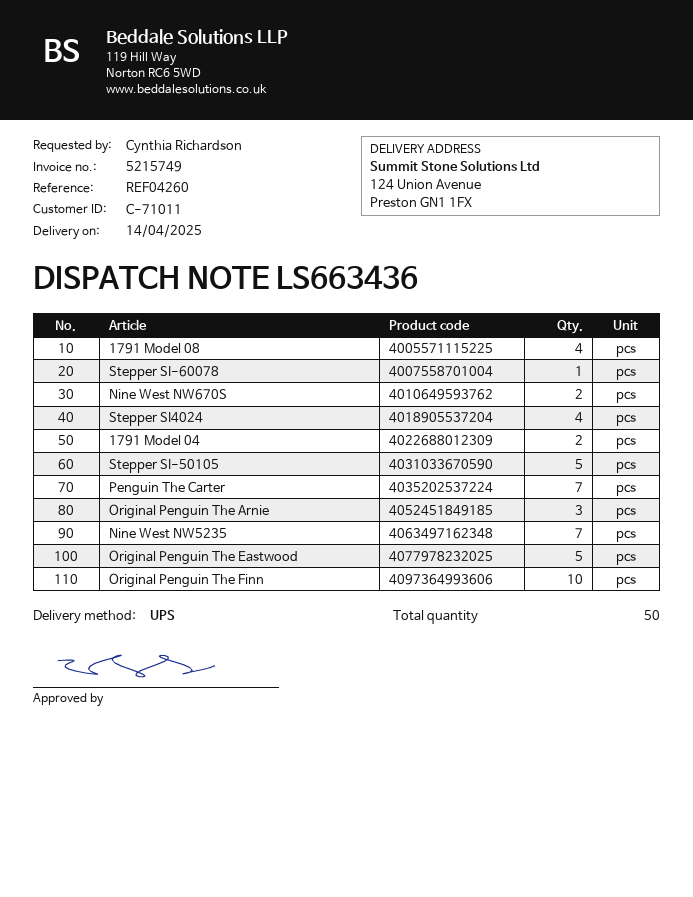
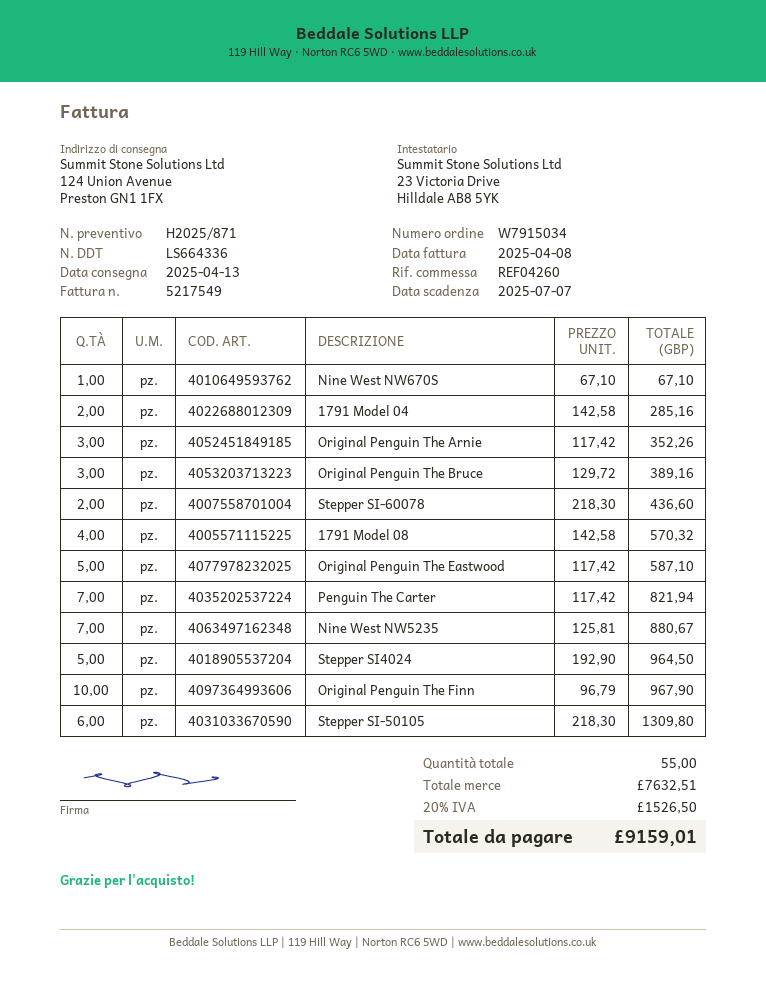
delivery note number: LS663436 -> LS664336
delivery date: 2025-04-14 -> 2025-04-13
invoice number: 5215749 -> 5217549
Stepper SI-60078: 1 -> 2
Nine West NW670S: 2 -> 1
Stepper SI4024: 4 -> 5
Stepper SI-50105: 5 -> 6
Original Penguin The Bruce: none -> 3
total quantity: 50 -> 55

